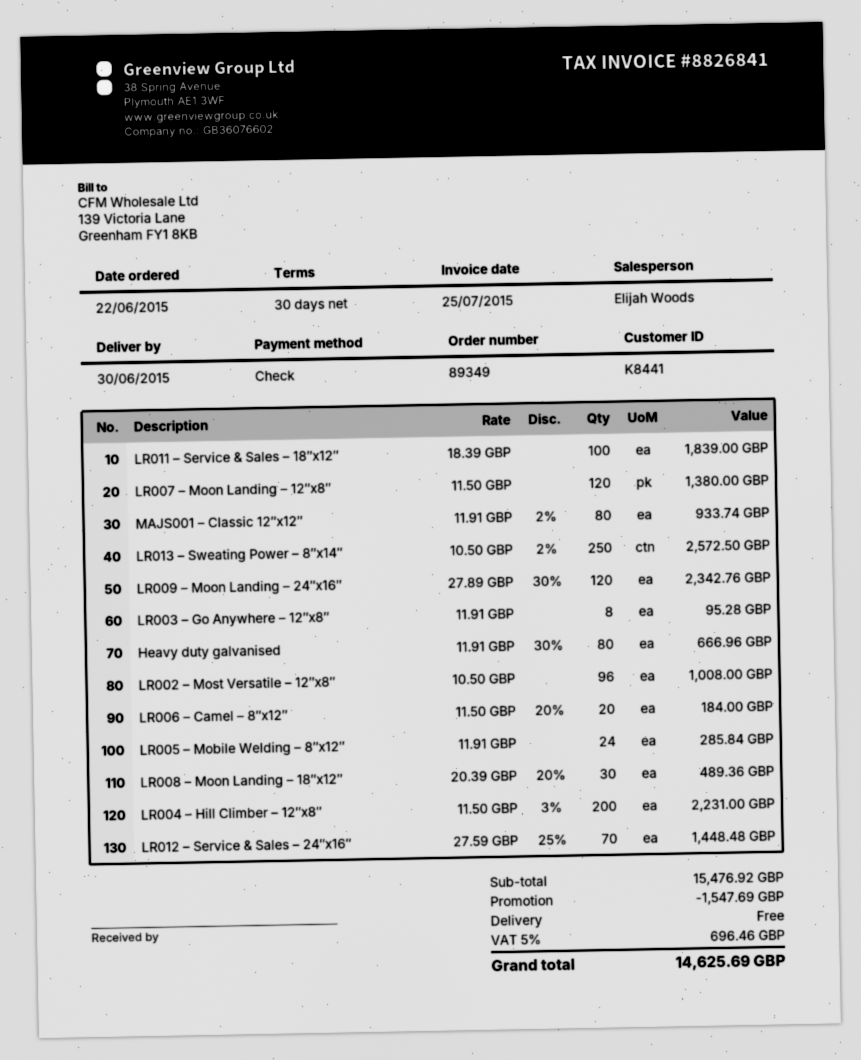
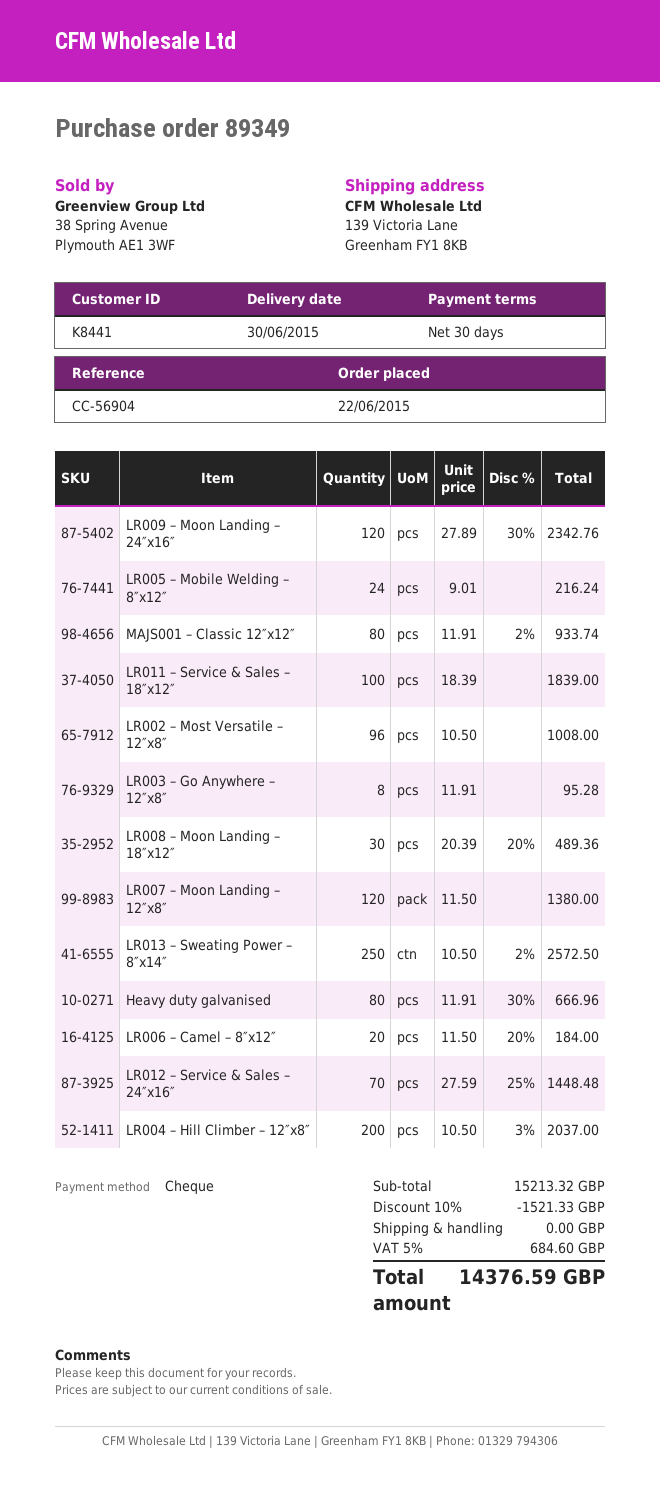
LR005 – Mobile Welding – 8″x12″: 24 x 11.91 = 285.84 -> 24 x 9.01 = 216.24
LR004 – Hill Climber – 12″x8″: 200 x 11.50 - 3% = 2231.00 -> 200 x 10.50 - 3% = 2037.00
subtotal: 15476.92 -> 15213.32
discount: 1547.69 -> 1521.33
tax: 5% = 696.46 -> 5% = 684.60
total: 14625.69 -> 14376.59

